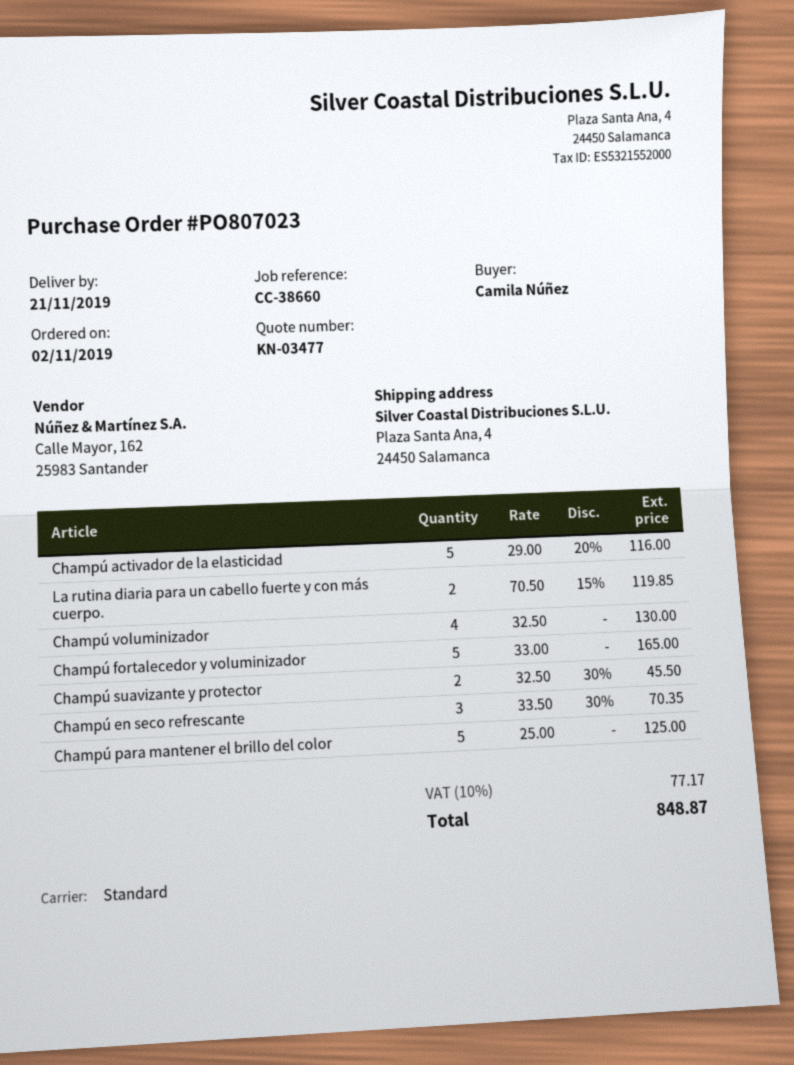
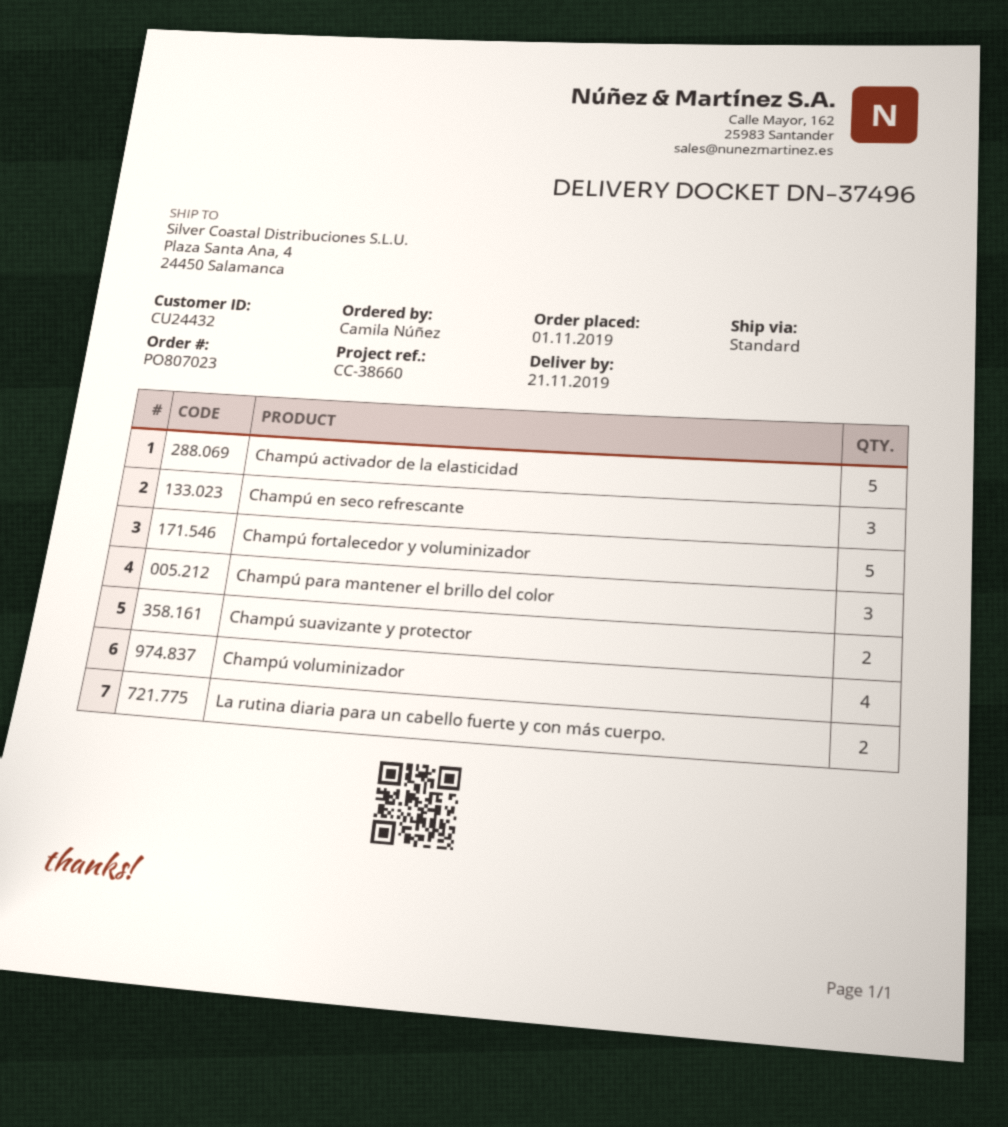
order date: 2019-11-02 -> 2019-11-01
Champú para mantener el brillo del color: 5 -> 3

